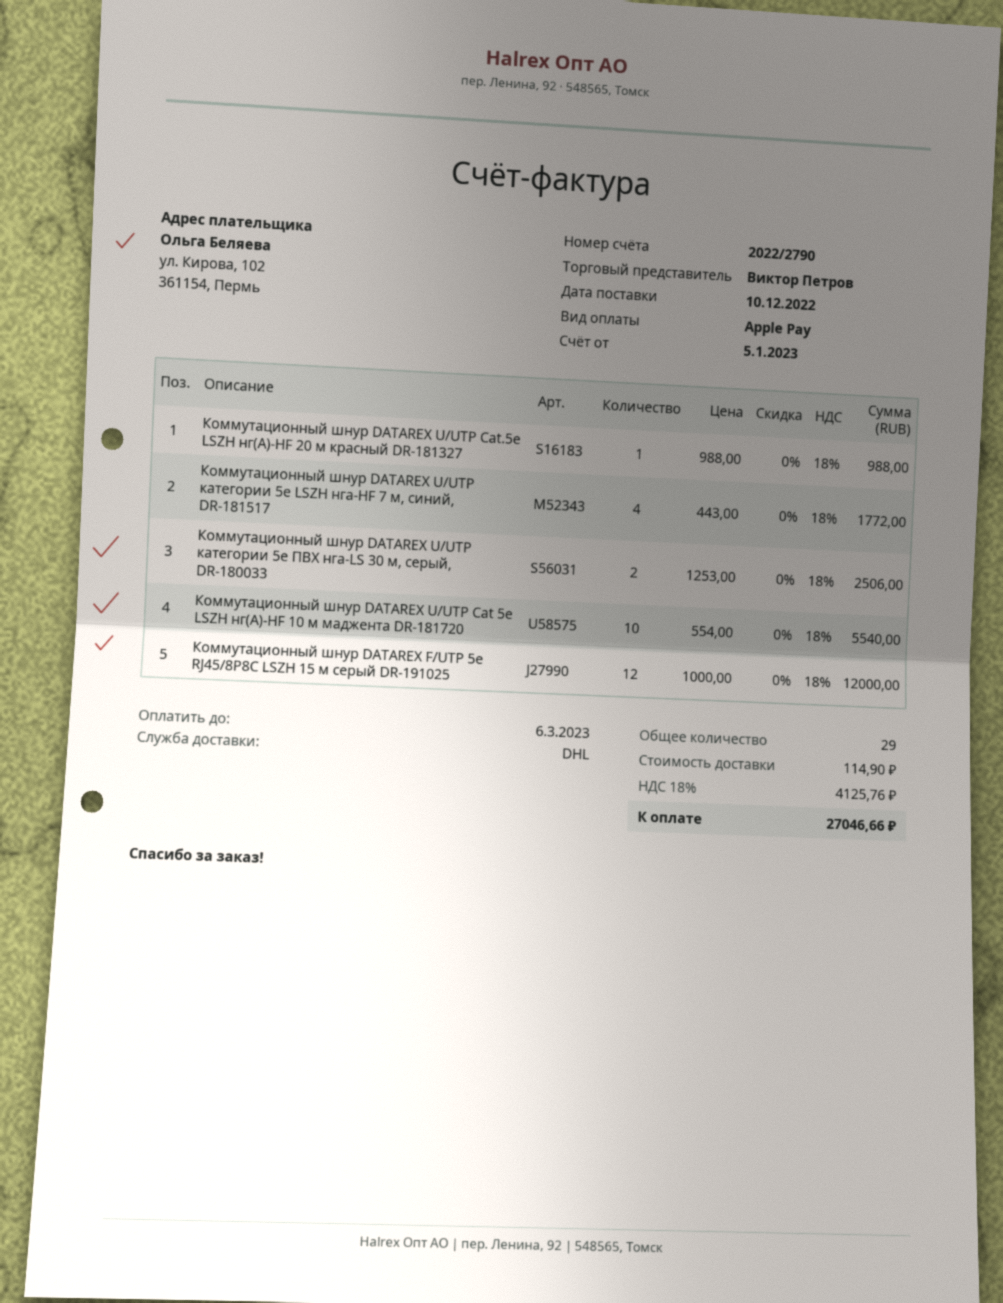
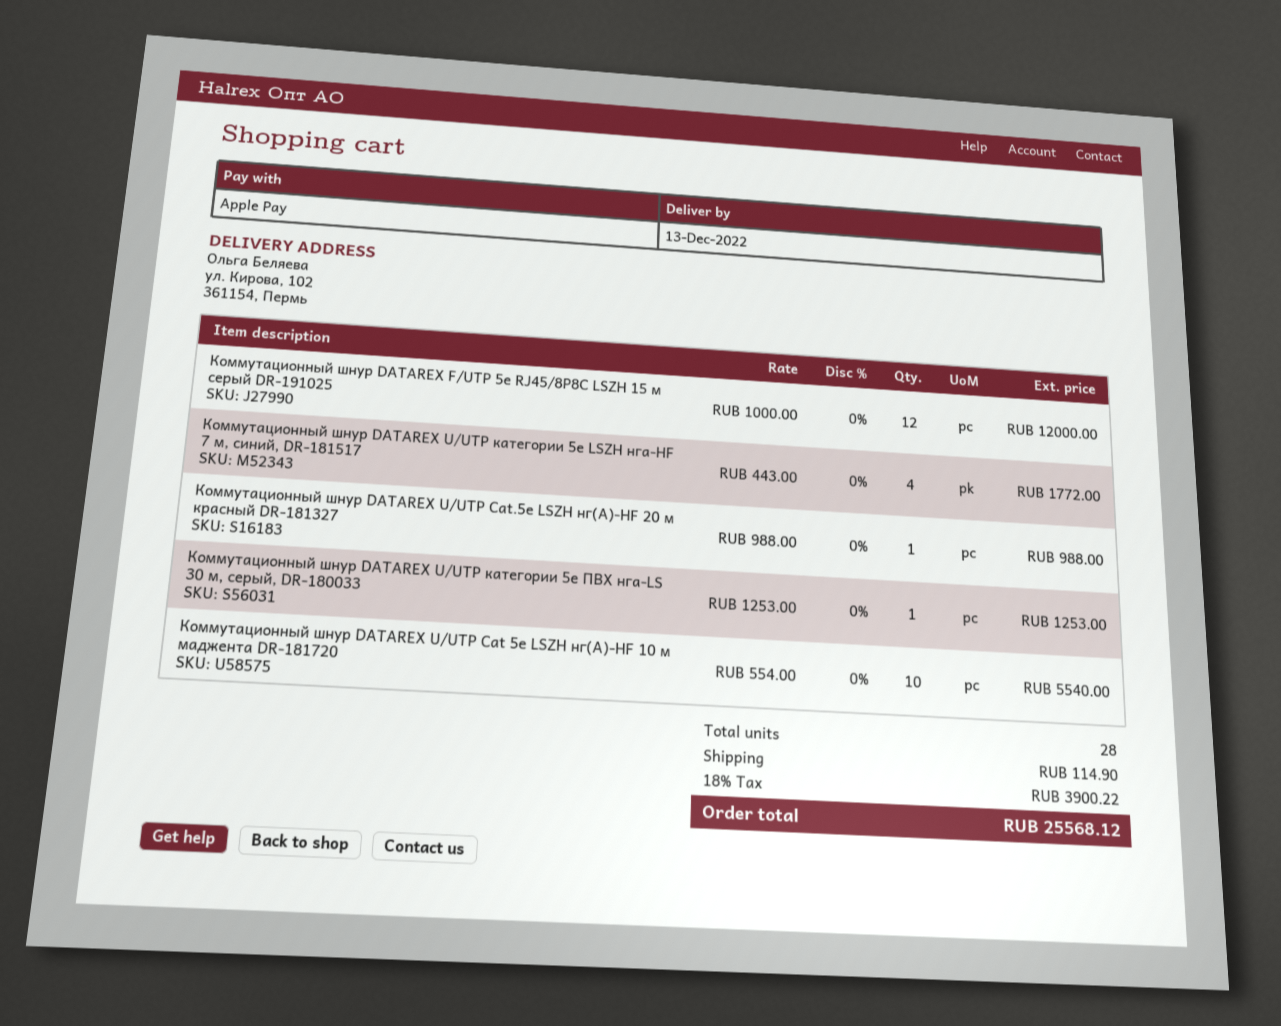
delivery date: 2022-12-10 -> 2022-12-13
Коммутационный шнур DATAREX U/UTP категории 5e ПВХ нга-LS 30 м, серый, DR-180033: 2 x 1253.00 = 2506.00 -> 1 x 1253.00 = 1253.00
total quantity: 29 -> 28
tax: 18% = 4125.76 -> 18% = 3900.22
total: 27046.66 -> 25568.12

